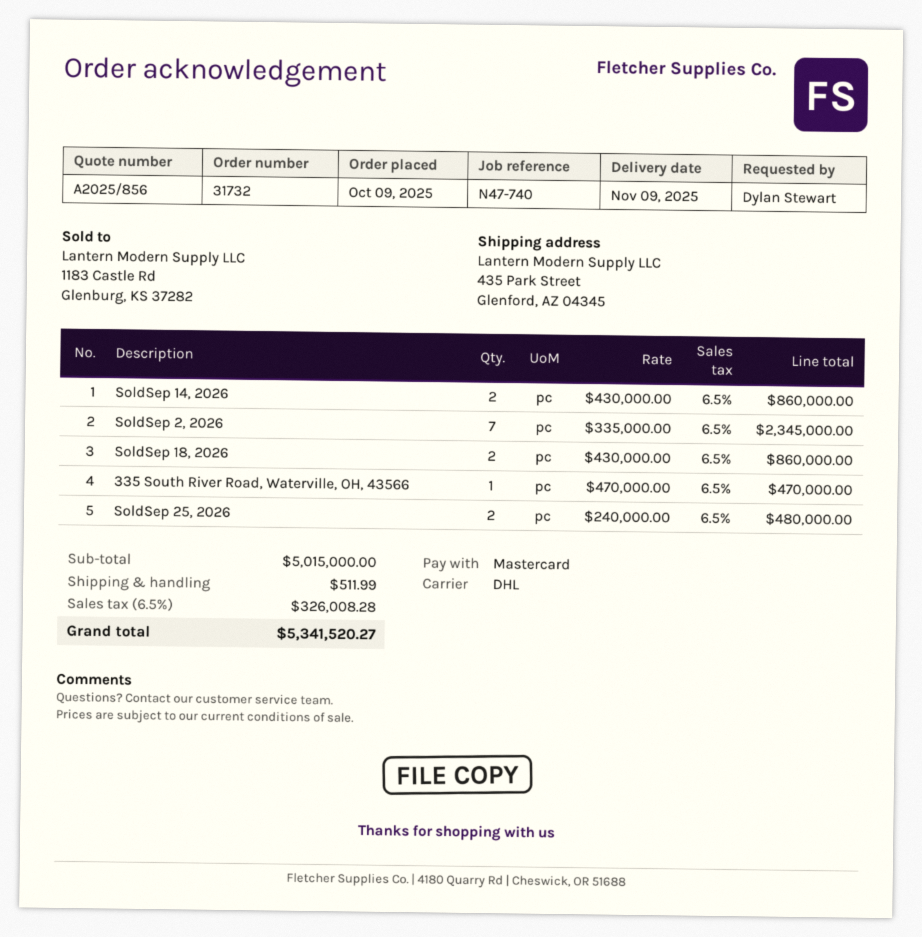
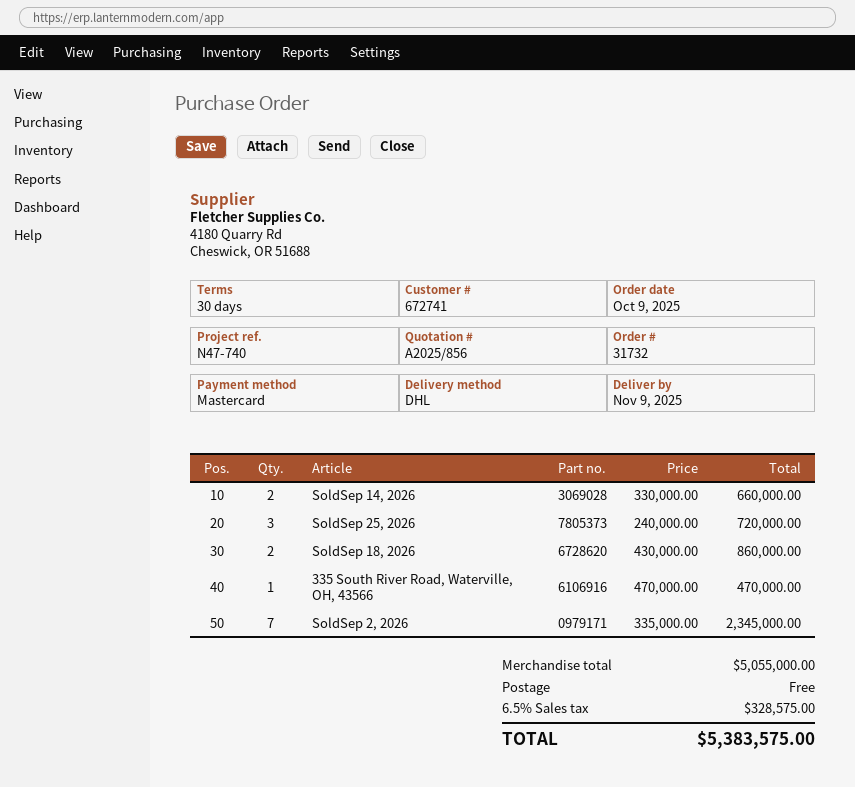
SoldSep 14, 2026: 2 x 430000.00 = 860000.00 -> 2 x 330000.00 = 660000.00
SoldSep 25, 2026: 2 x 240000.00 = 480000.00 -> 3 x 240000.00 = 720000.00
subtotal: 5015000.00 -> 5055000.00
shipping: 511.99 -> 0.00
tax: 6.5% = 326008.28 -> 6.5% = 328575.00
total: 5341520.27 -> 5383575.00

